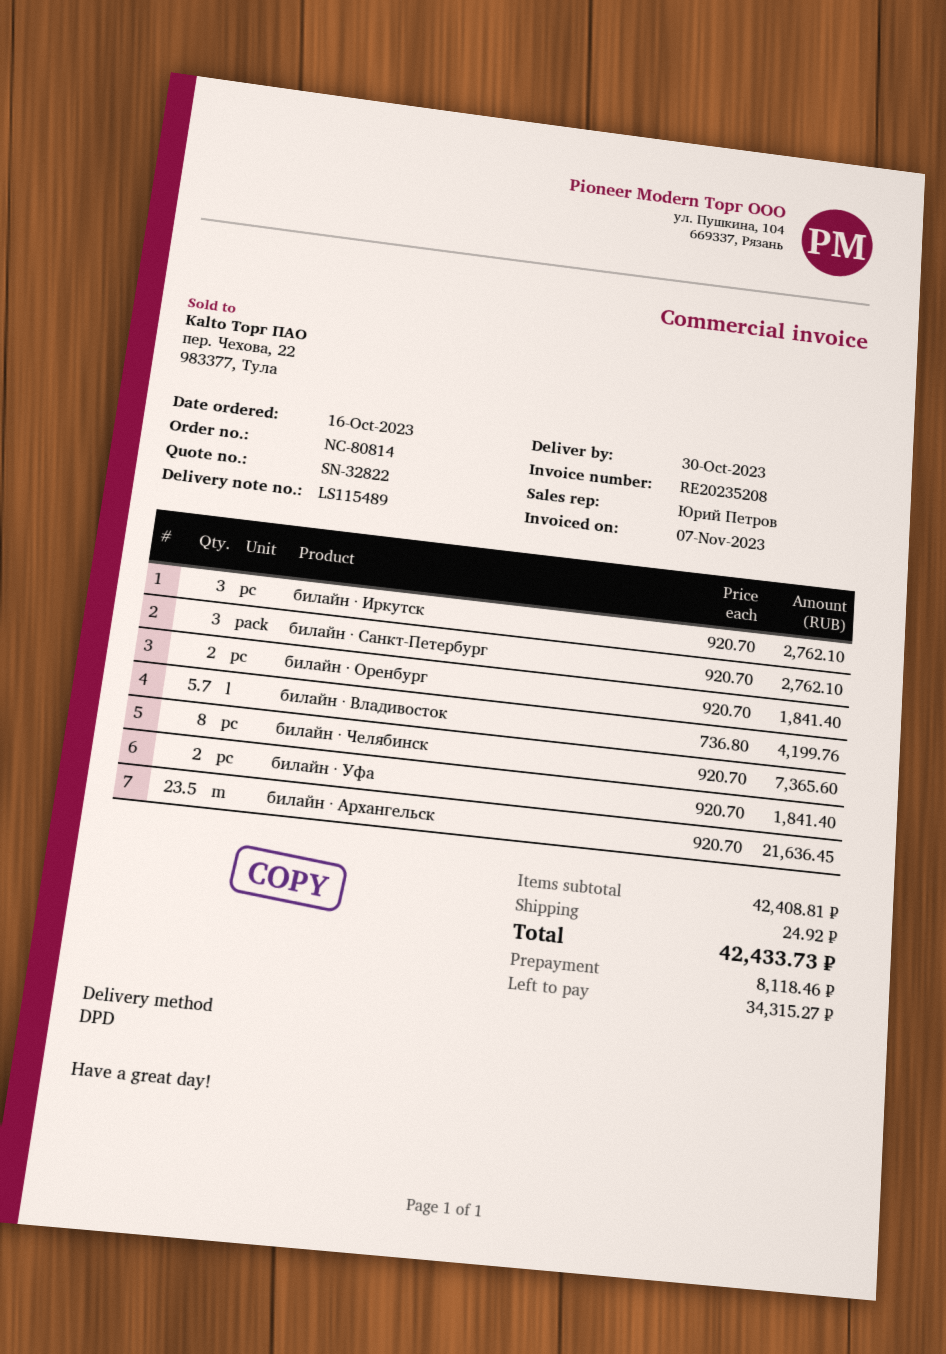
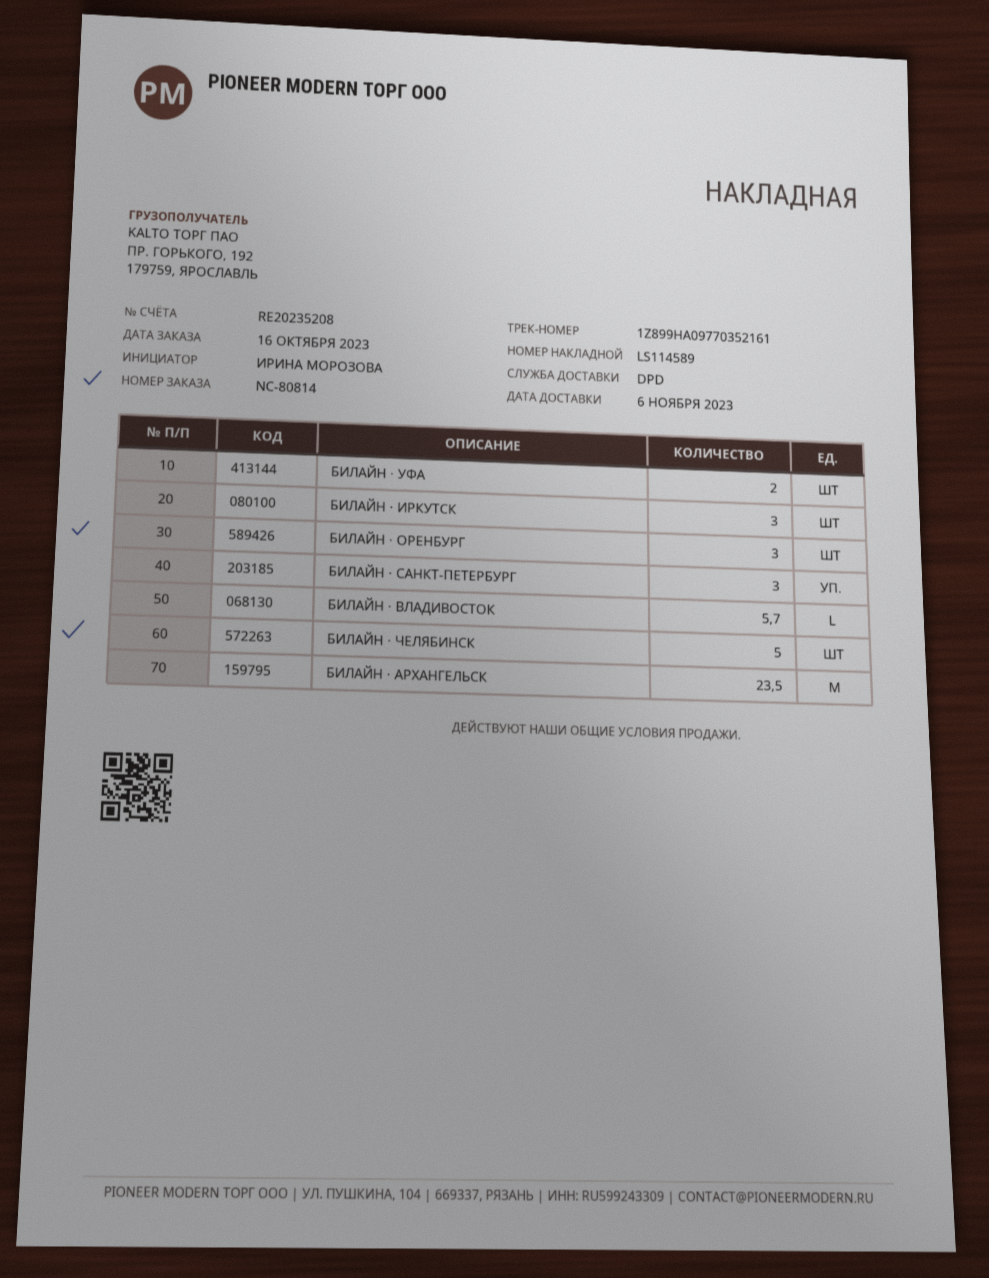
delivery note number: LS115489 -> LS114589
delivery date: 2023-10-30 -> 2023-11-06
билайн · Оренбург: 2 -> 3
билайн · Челябинск: 8 -> 5

